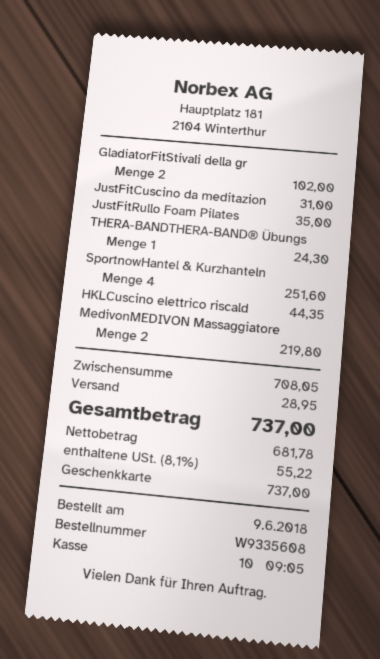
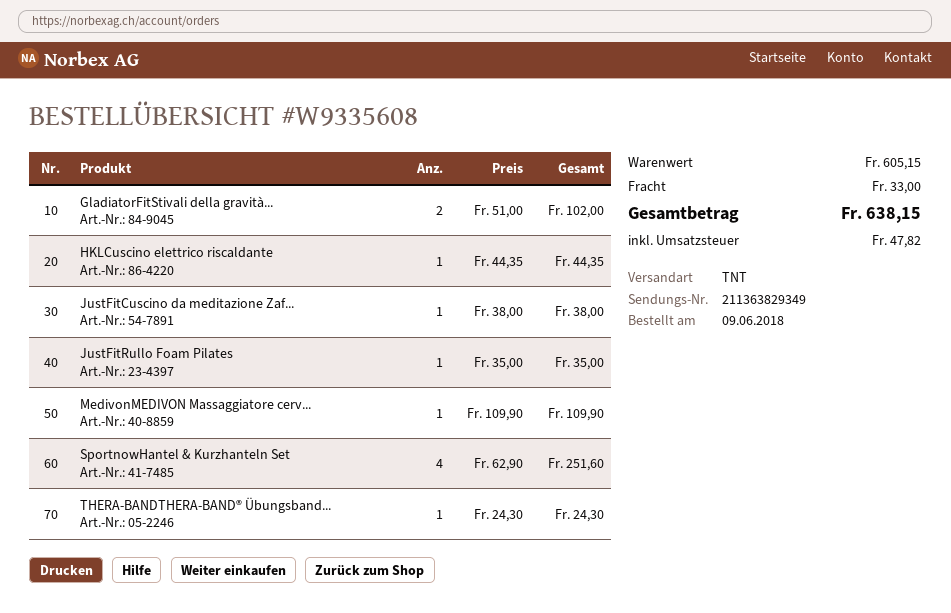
JustFitCuscino da meditazion: 1 for 31.00 -> 1 for 38.00
MedivonMEDIVON Massaggiatore: 2 for 219.80 -> 1 for 109.90
subtotal: 708.05 -> 605.15
shipping: 28.95 -> 33.00
tax: 55.22 -> 47.82
total: 737.00 -> 638.15

